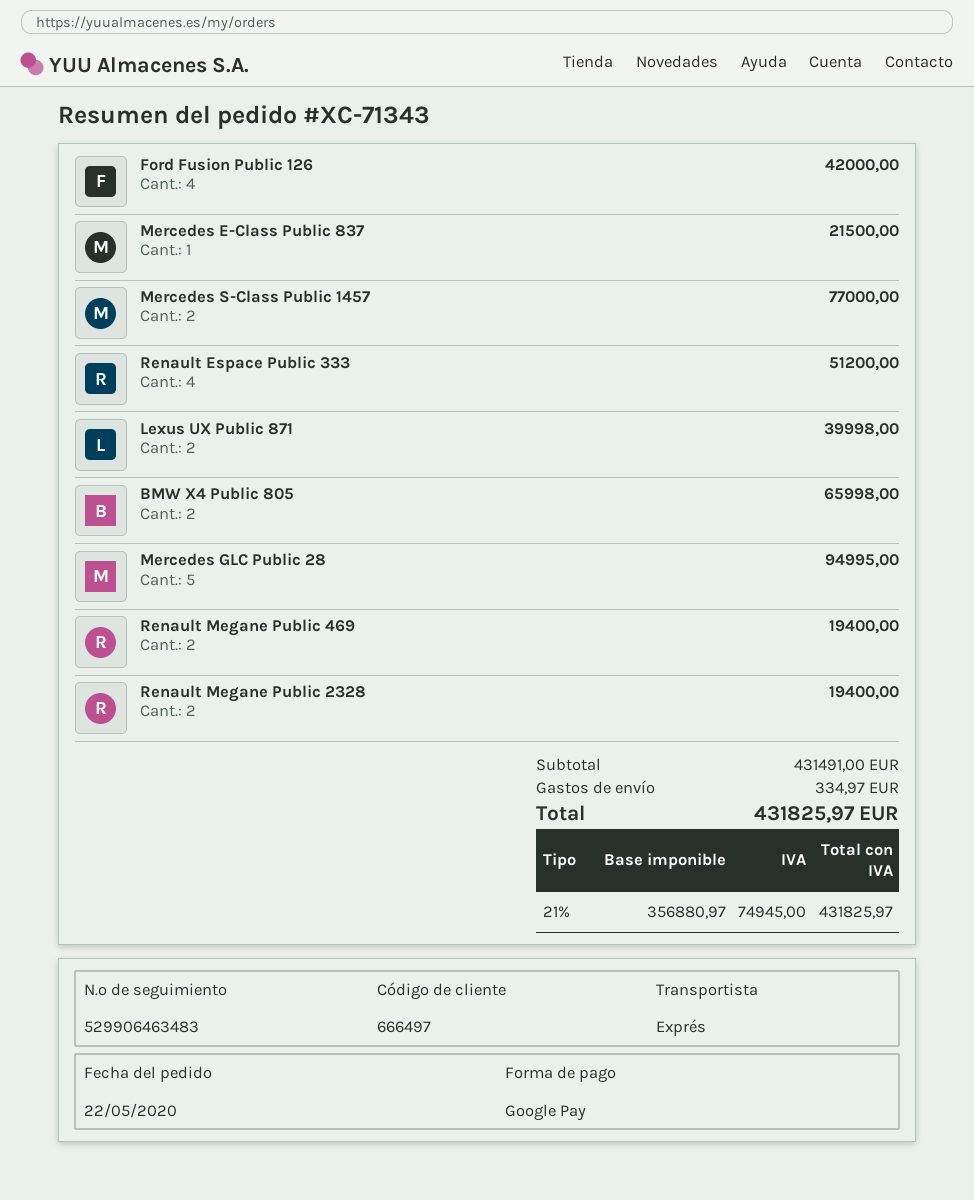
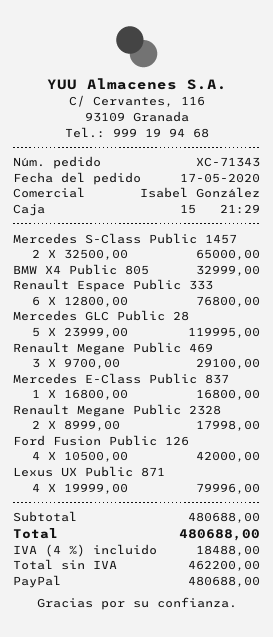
order date: 2020-05-22 -> 2020-05-17
payment method: Google Pay -> PayPal
Mercedes E-Class Public 837: 1 for 21500.00 -> 1 for 16800.00
Mercedes S-Class Public 1457: 2 for 77000.00 -> 2 for 65000.00
Renault Espace Public 333: 4 for 51200.00 -> 6 for 76800.00
Lexus UX Public 871: 2 for 39998.00 -> 4 for 79996.00
BMW X4 Public 805: 2 for 65998.00 -> 1 for 32999.00
Mercedes GLC Public 28: 5 for 94995.00 -> 5 for 119995.00
Renault Megane Public 469: 2 for 19400.00 -> 3 for 29100.00
Renault Megane Public 2328: 2 for 19400.00 -> 2 for 17998.00
subtotal: 431491.00 -> 480688.00
shipping: 334.97 -> none
net: 356880.97 -> 462200.00
tax: 21% = 74945.00 -> 4% = 18488.00
total: 431825.97 -> 480688.00

